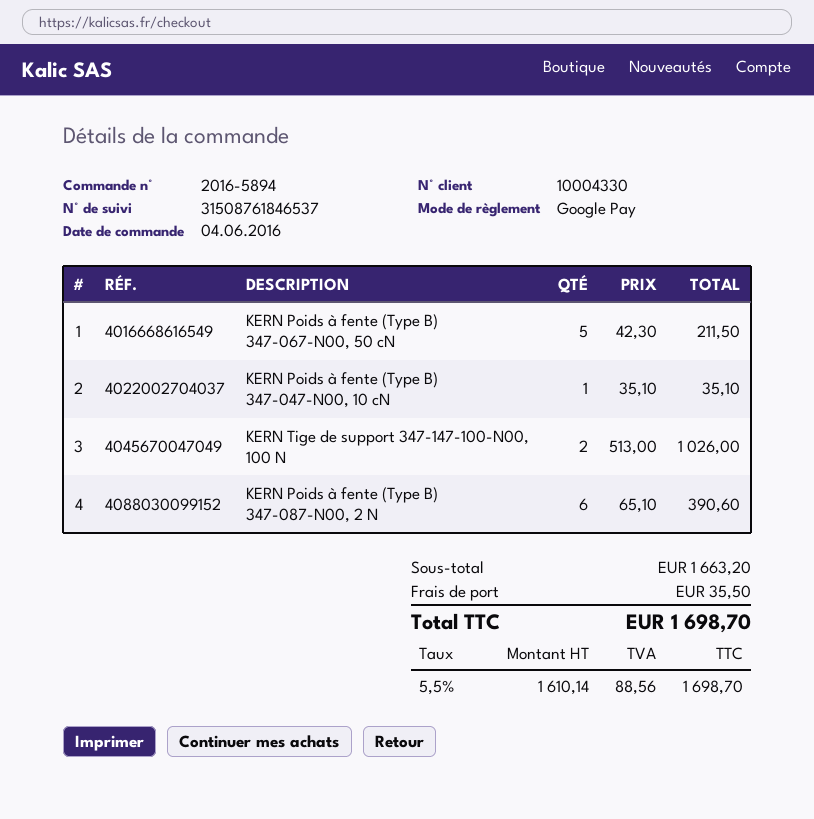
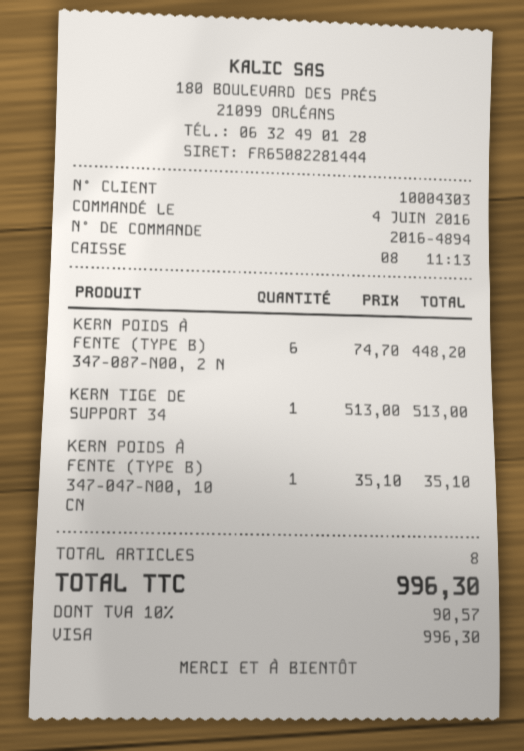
order number: 2016-5894 -> 2016-4894
customer number: 10004330 -> 10004303
payment method: Google Pay -> Visa
KERN Poids à fente (Type B) 347-067-N00, 50 cN: 5 x 42.30 = 211.50 -> none
KERN Tige de support 347-147-100-N00, 100 N: 2 x 513.00 = 1026.00 -> 1 x 513.00 = 513.00
KERN Poids à fente (Type B) 347-087-N00, 2 N: 6 x 65.10 = 390.60 -> 6 x 74.70 = 448.20
shipping: 35.50 -> none
tax: 5.5% = 88.56 -> 10% = 90.57
total: 1698.70 -> 996.30

